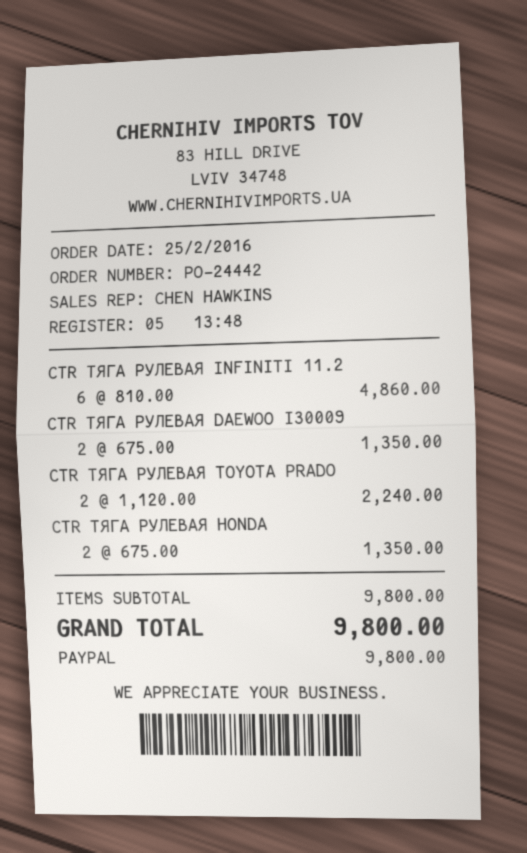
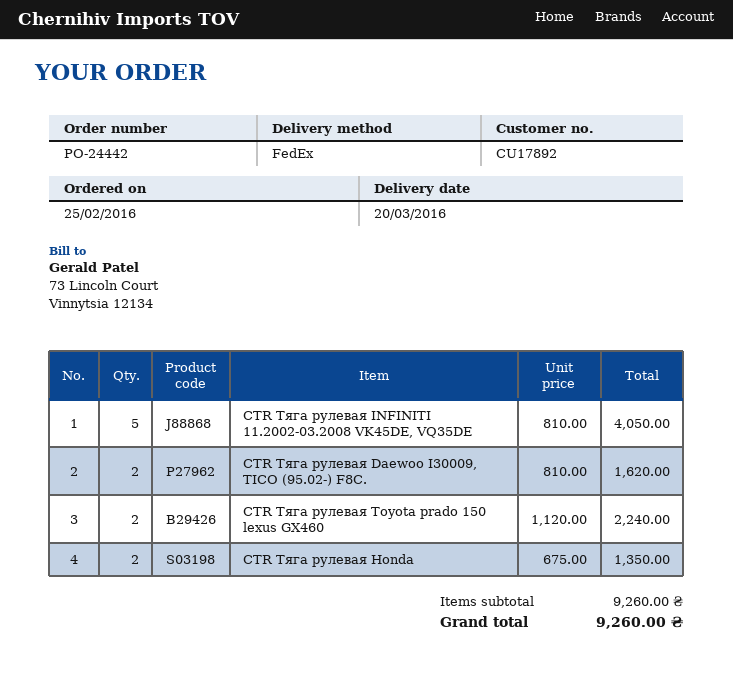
CTR ТЯГА РУЛЕВАЯ INFINITI 11.2: 6 x 810.00 = 4860.00 -> 5 x 810.00 = 4050.00
CTR ТЯГА РУЛЕВАЯ DAEWOO I30009: 2 x 675.00 = 1350.00 -> 2 x 810.00 = 1620.00
subtotal: 9800.00 -> 9260.00
total: 9800.00 -> 9260.00

